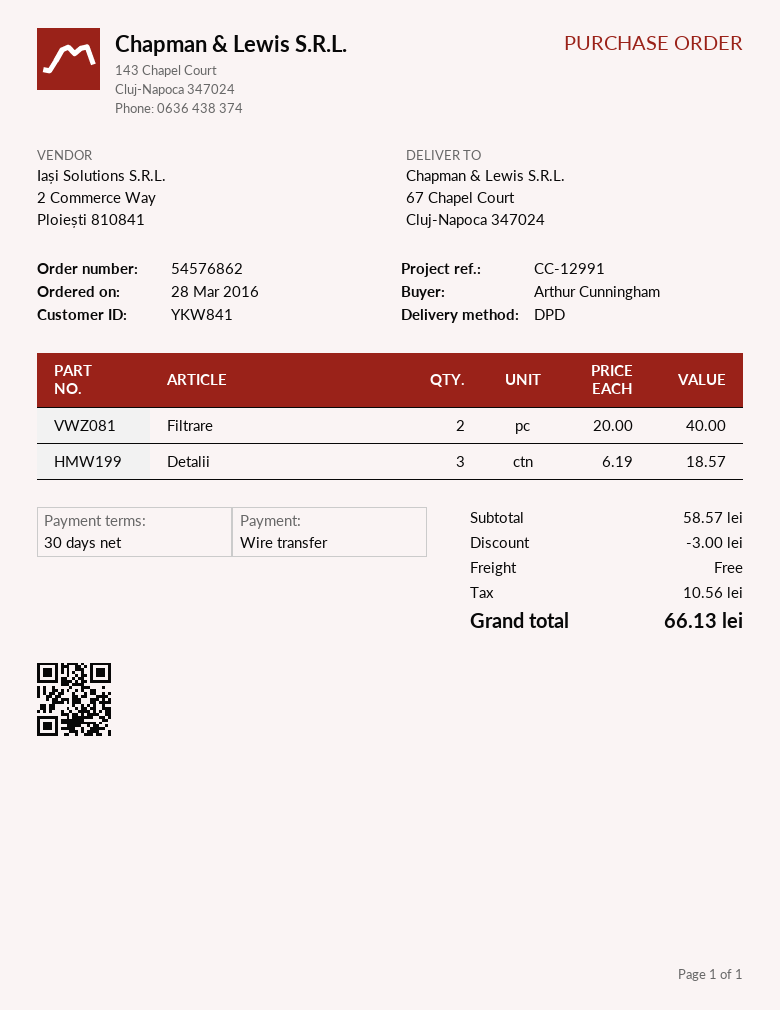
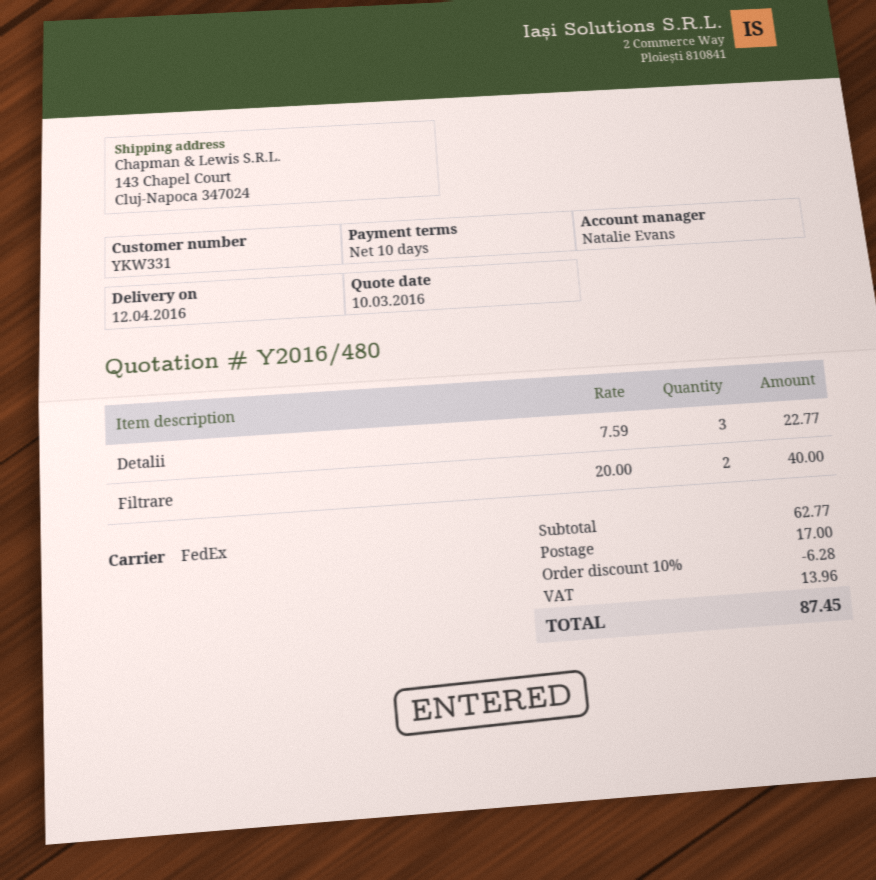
payment terms: 30 days -> 10 days
customer number: YKW841 -> YKW331
shipping method: DPD -> FedEx
ship to: 67 Chapel Court, Cluj-Napoca 347024 -> 143 Chapel Court, Cluj-Napoca 347024
Detalii: 3 x 6.19 = 18.57 -> 3 x 7.59 = 22.77
subtotal: 58.57 -> 62.77
discount: 3.00 -> 6.28
shipping: 0.00 -> 17.00
tax: 10.56 -> 13.96
total: 66.13 -> 87.45

